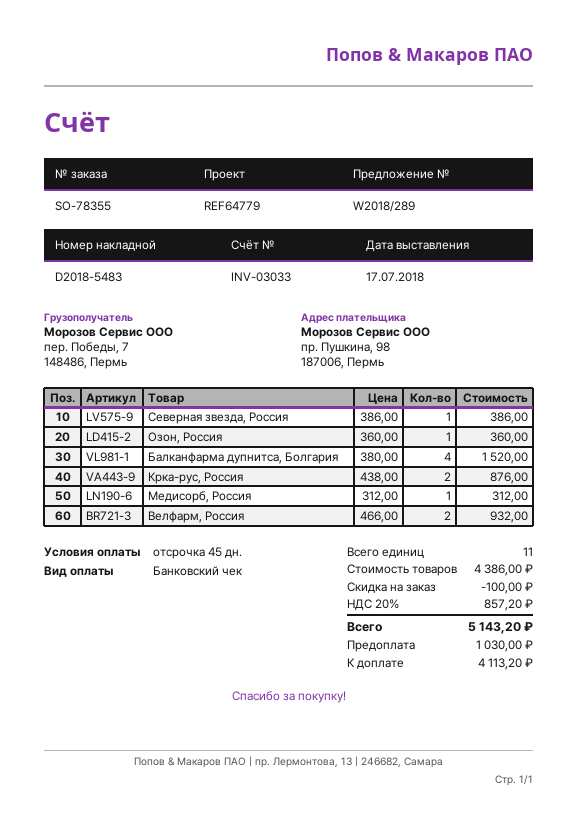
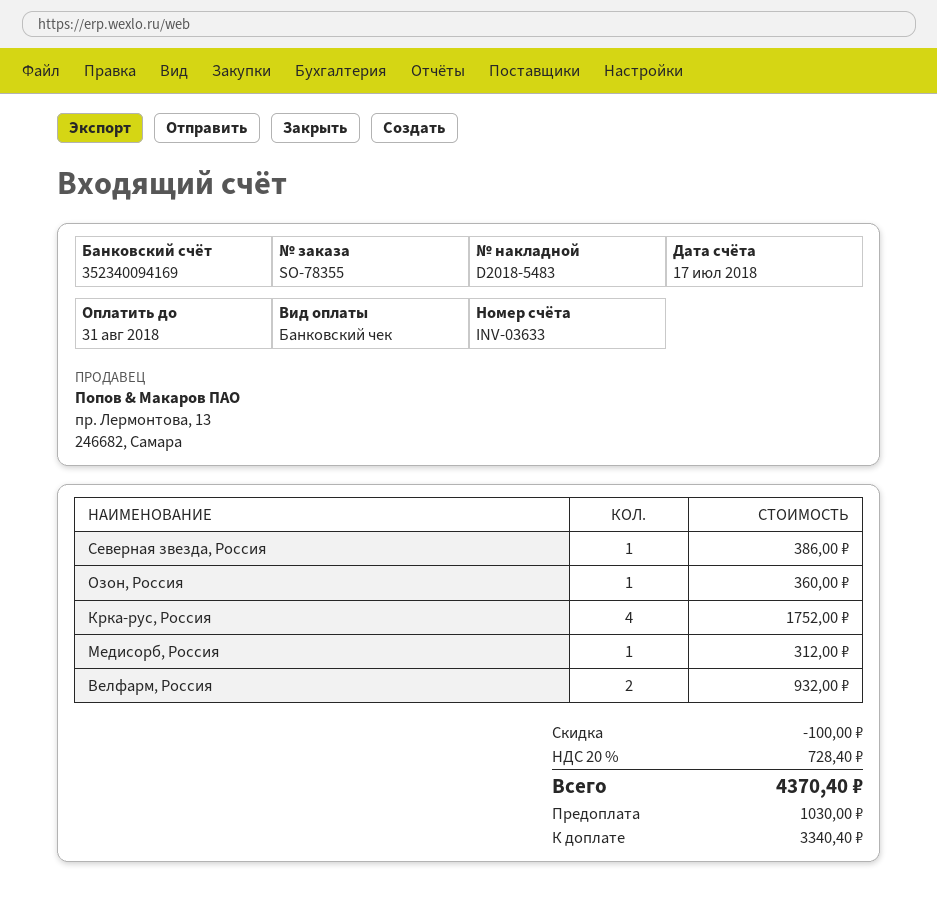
invoice number: INV-03033 -> INV-03633
Балканфарма дупнитса, Болгария: 4 for 1520.00 -> none
Крка-рус, Россия: 2 for 876.00 -> 4 for 1752.00
tax: 20% = 857.20 -> 20% = 728.40
total: 5143.20 -> 4370.40
balance: 4113.20 -> 3340.40

